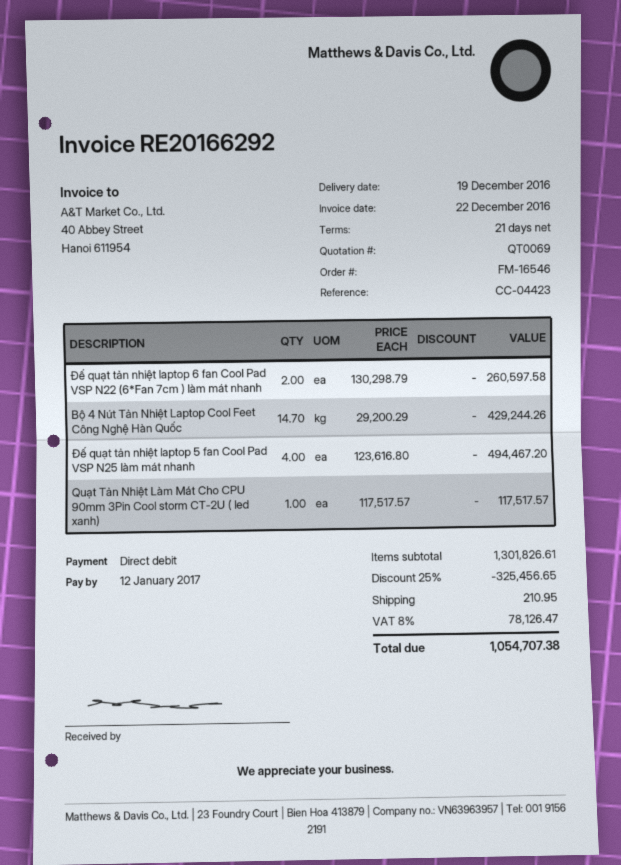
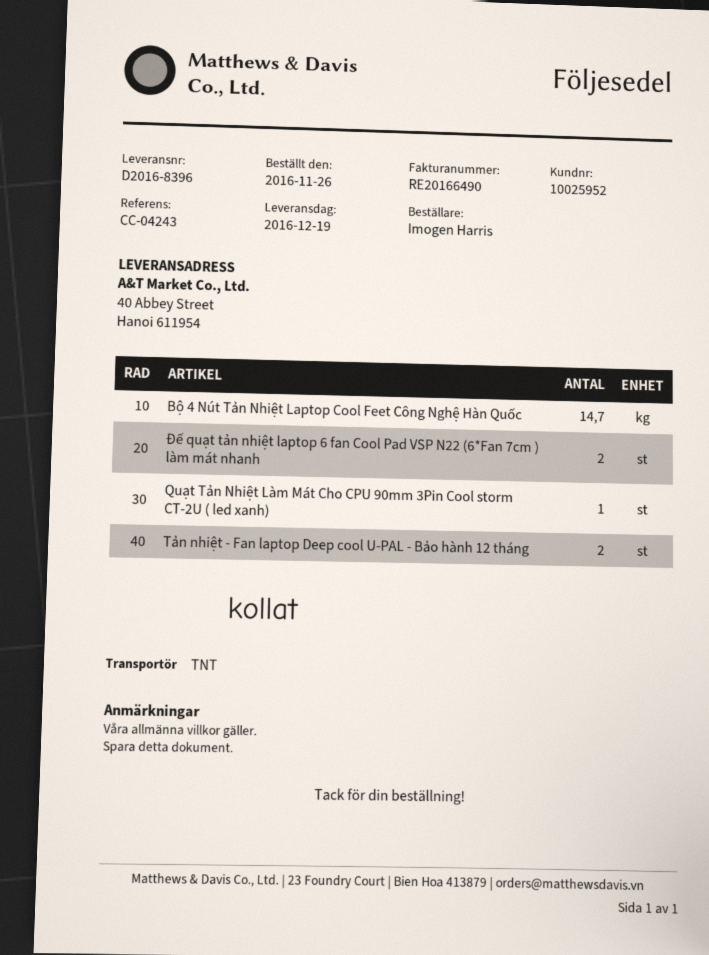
invoice number: RE20166292 -> RE20166490
reference: CC-04423 -> CC-04243
Đế quạt tản nhiệt laptop 5 fan Cool Pad VSP N25 làm mát nhanh: 4 -> none
Tản nhiệt - Fan laptop Deep cool U-PAL - Bảo hành 12 tháng: none -> 2

